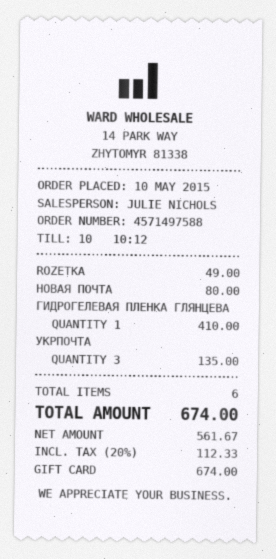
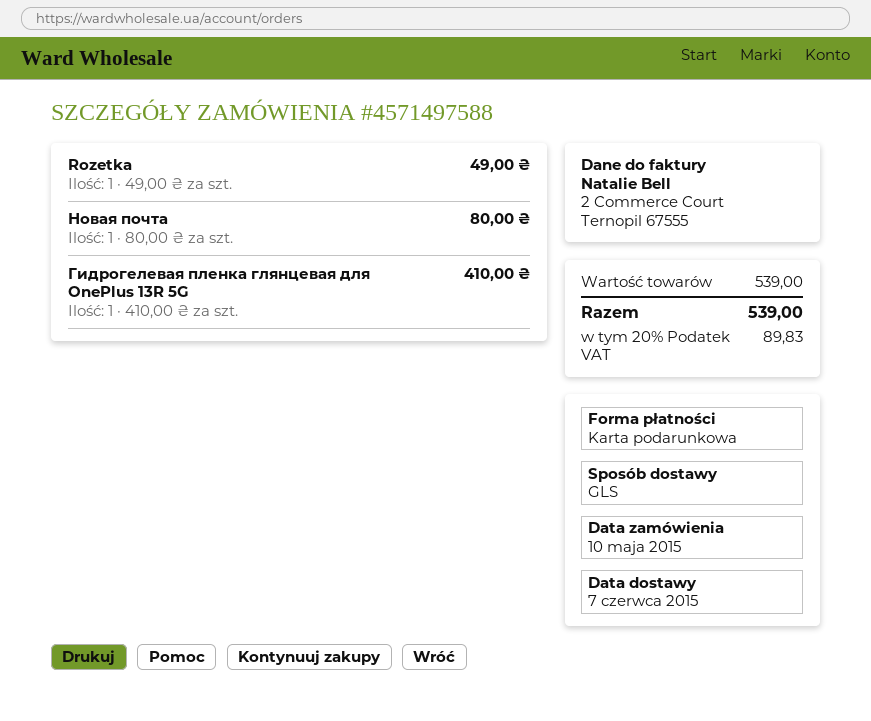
УКРПОЧТА: 3 for 135.00 -> none
tax: 20% = 112.33 -> 20% = 89.83
total: 674.00 -> 539.00

